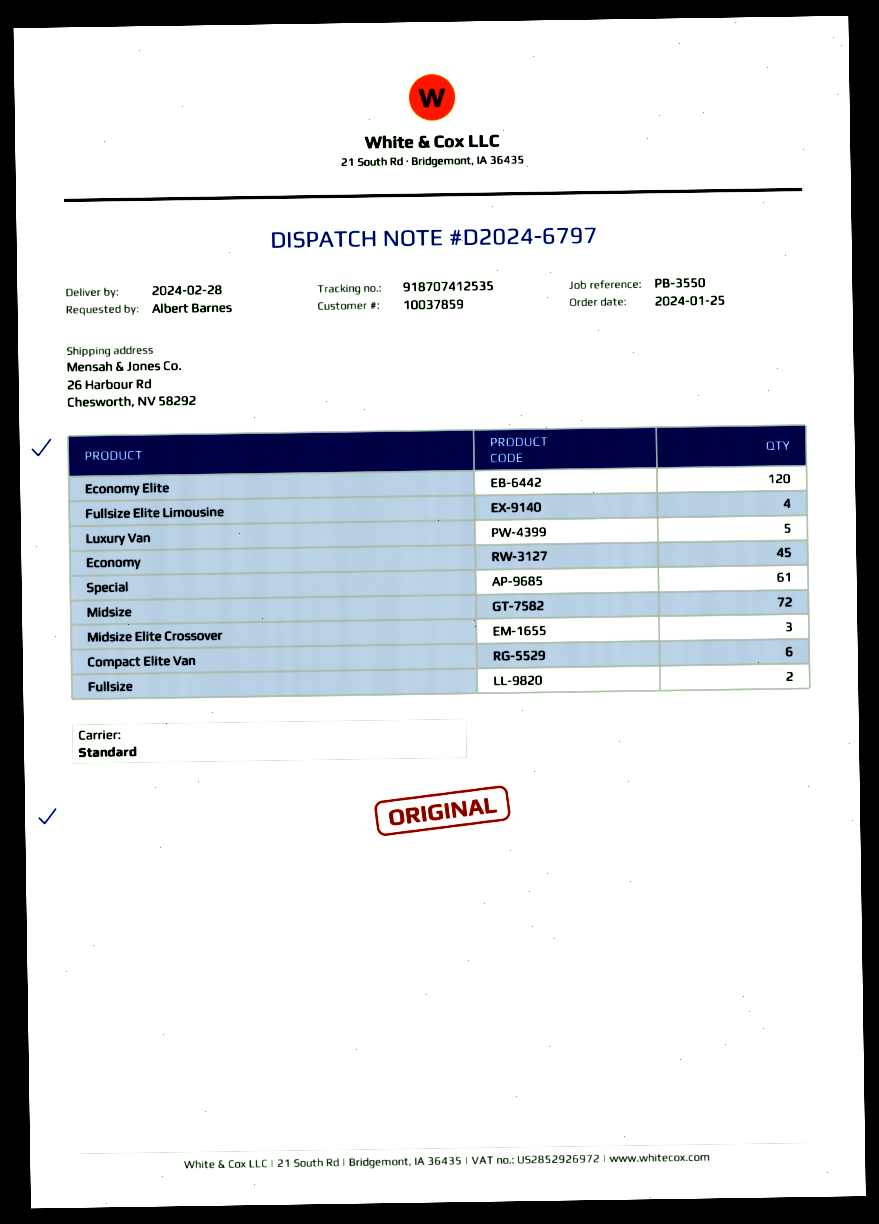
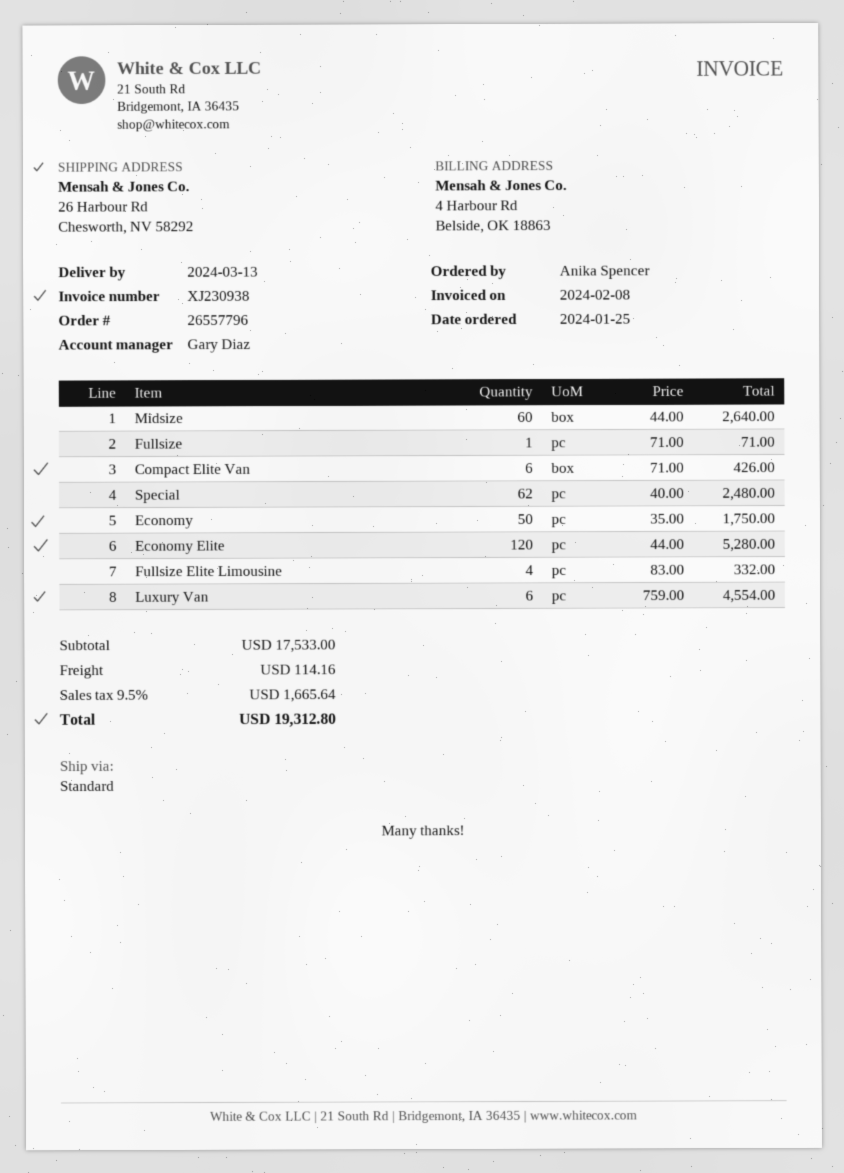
delivery date: 2024-02-28 -> 2024-03-13
ordered by: Albert Barnes -> Anika Spencer
Luxury Van: 5 -> 6
Economy: 45 -> 50
Special: 61 -> 62
Midsize: 72 -> 60
Midsize Elite Crossover: 3 -> none
Fullsize: 2 -> 1

